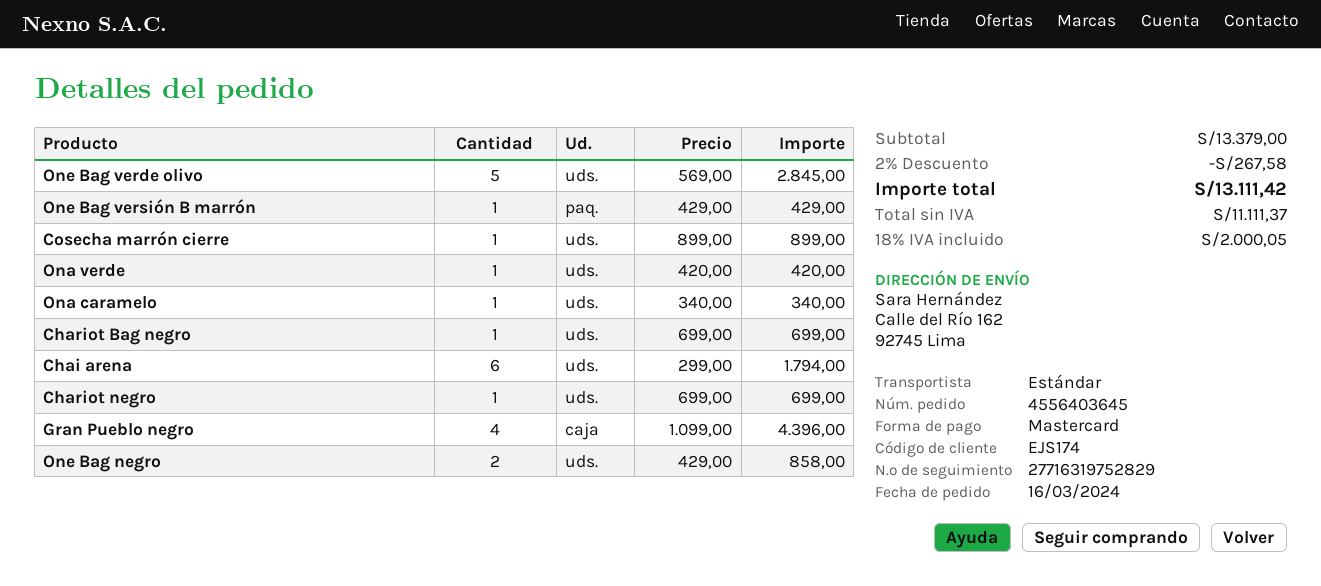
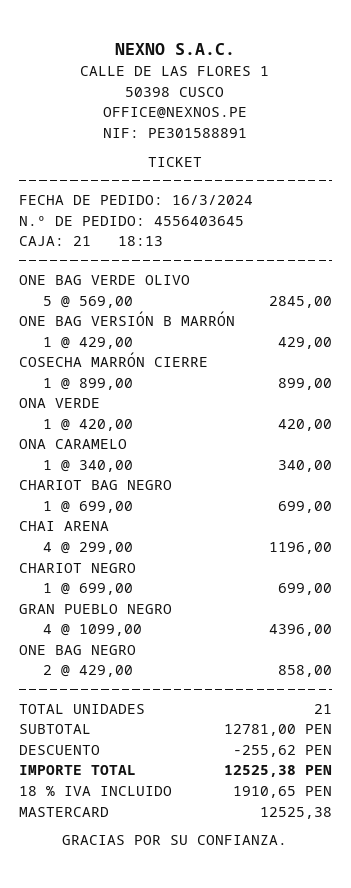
Chai arena: 6 x 299.00 = 1794.00 -> 4 x 299.00 = 1196.00
subtotal: 13379.00 -> 12781.00
discount: 267.58 -> 255.62
tax: 18% = 2000.05 -> 18% = 1910.65
total: 13111.42 -> 12525.38

